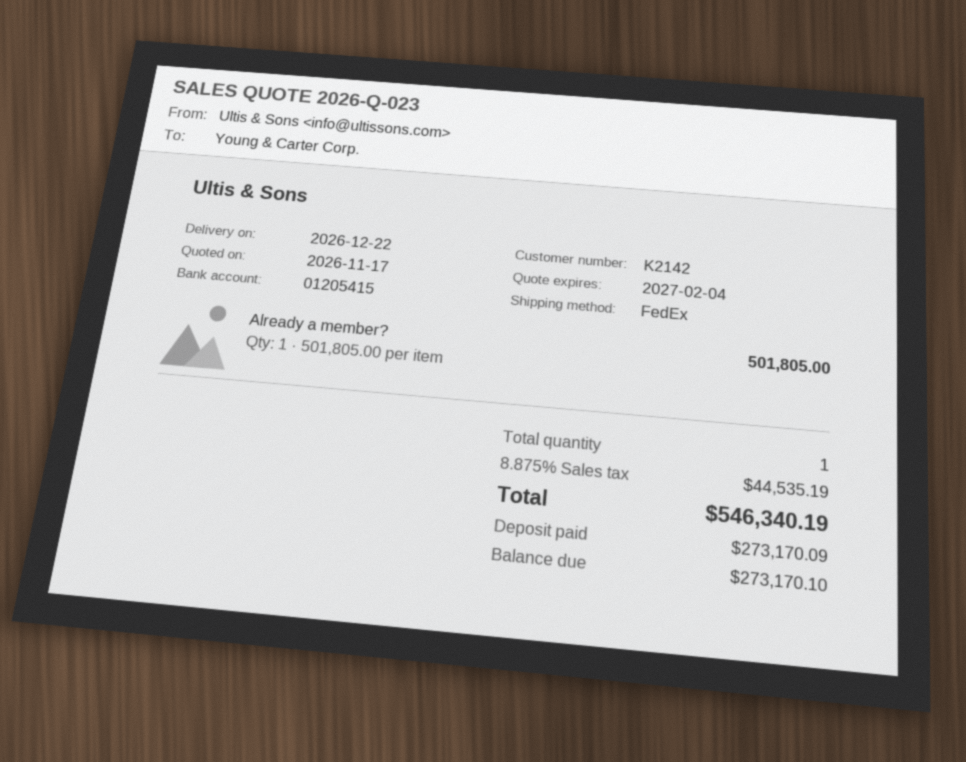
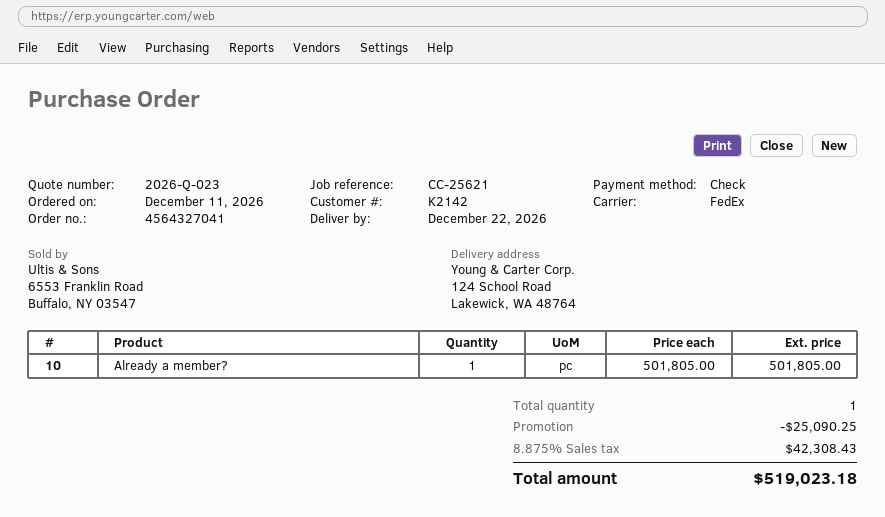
discount: none -> 25090.25
tax: 8.875% = 44535.19 -> 8.875% = 42308.43
total: 546340.19 -> 519023.18

